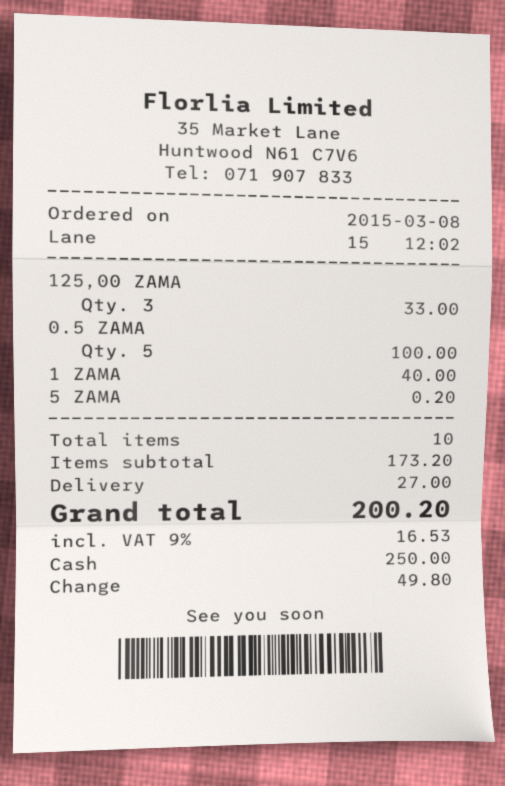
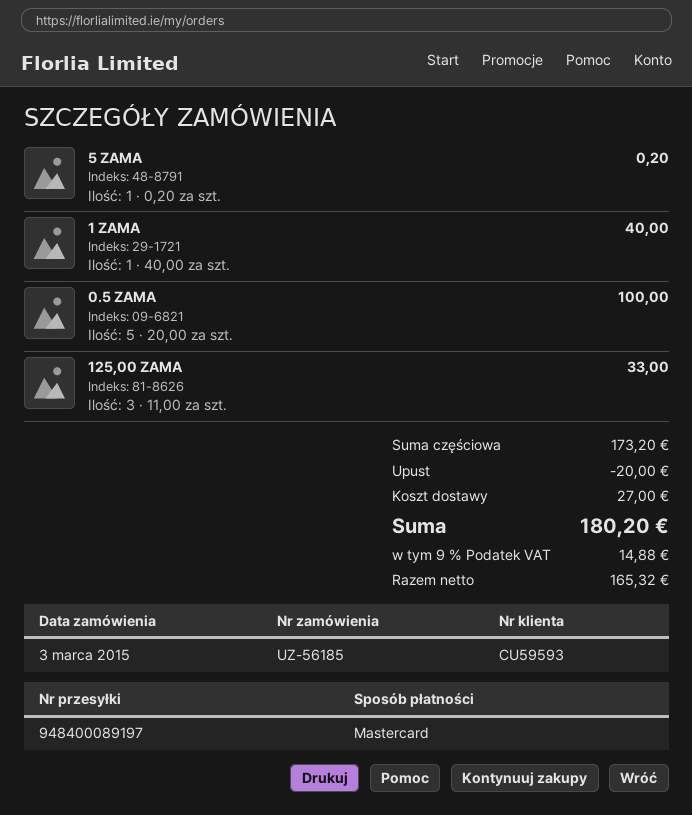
order date: 2015-03-08 -> 2015-03-03
payment method: cash -> Mastercard
discount: none -> 20.00
tax: 9% = 16.53 -> 9% = 14.88
total: 200.20 -> 180.20

